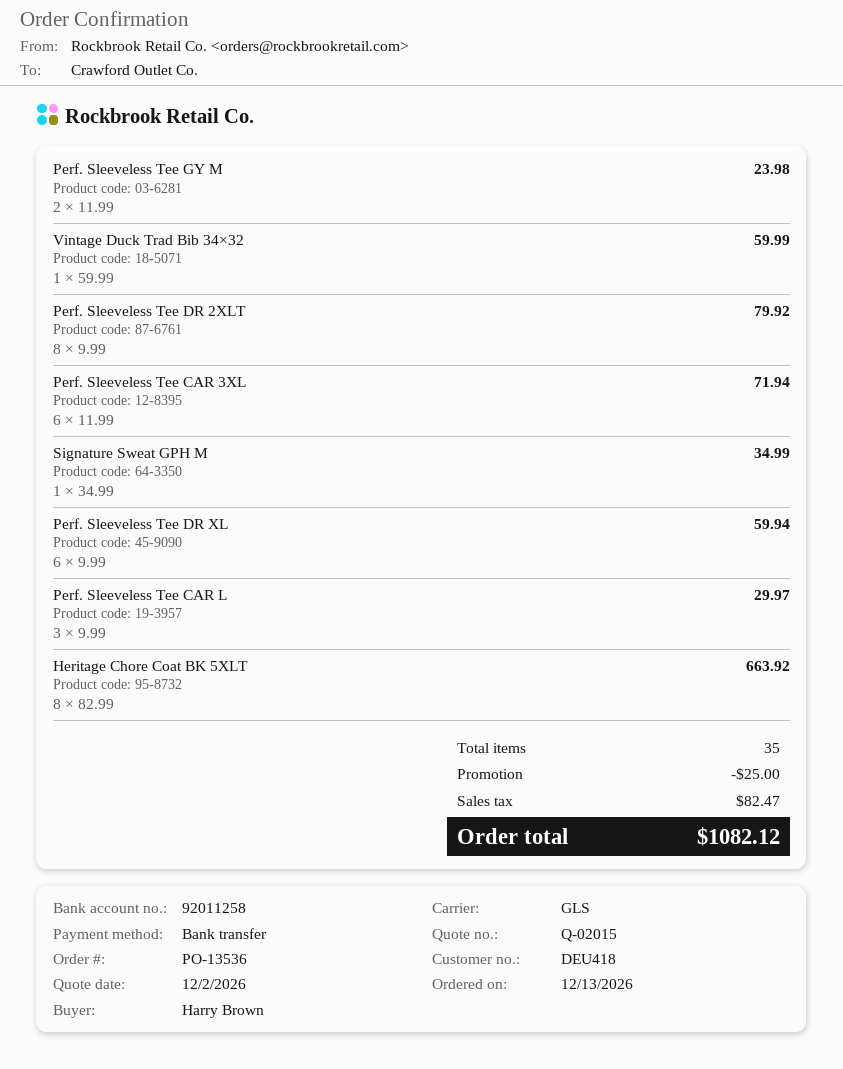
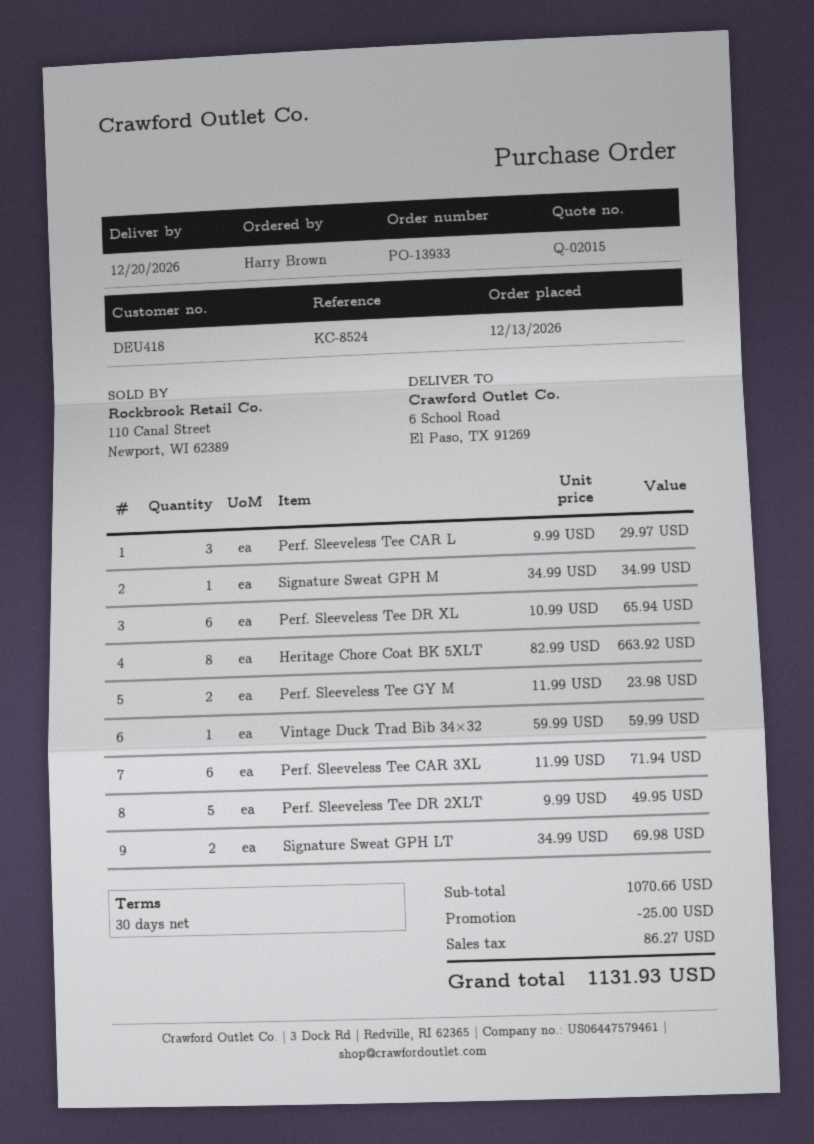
order number: PO-13536 -> PO-13933
Perf. Sleeveless Tee DR 2XLT: 8 x 9.99 = 79.92 -> 5 x 9.99 = 49.95
Perf. Sleeveless Tee DR XL: 6 x 9.99 = 59.94 -> 6 x 10.99 = 65.94
Signature Sweat GPH LT: none -> 2 x 34.99 = 69.98
tax: 82.47 -> 86.27
total: 1082.12 -> 1131.93

